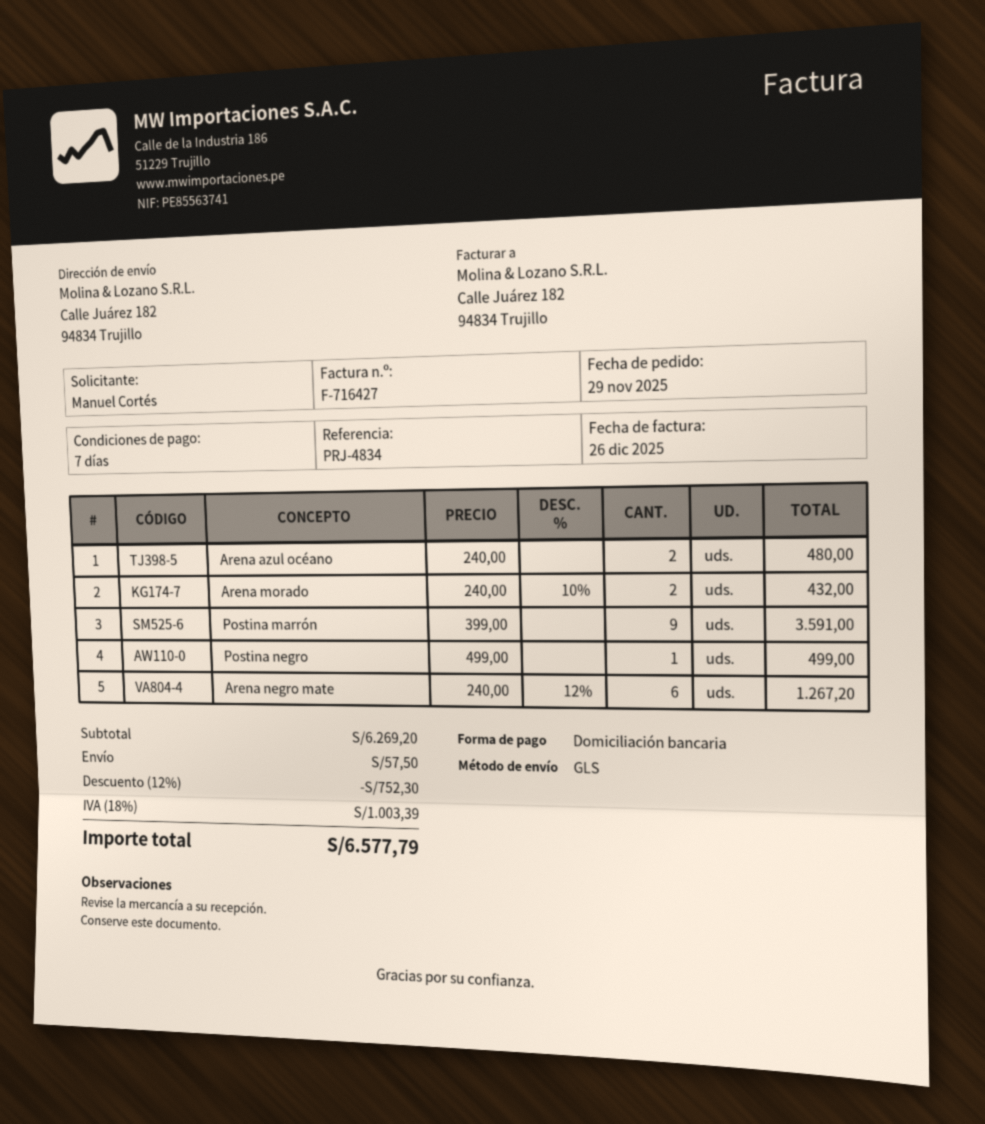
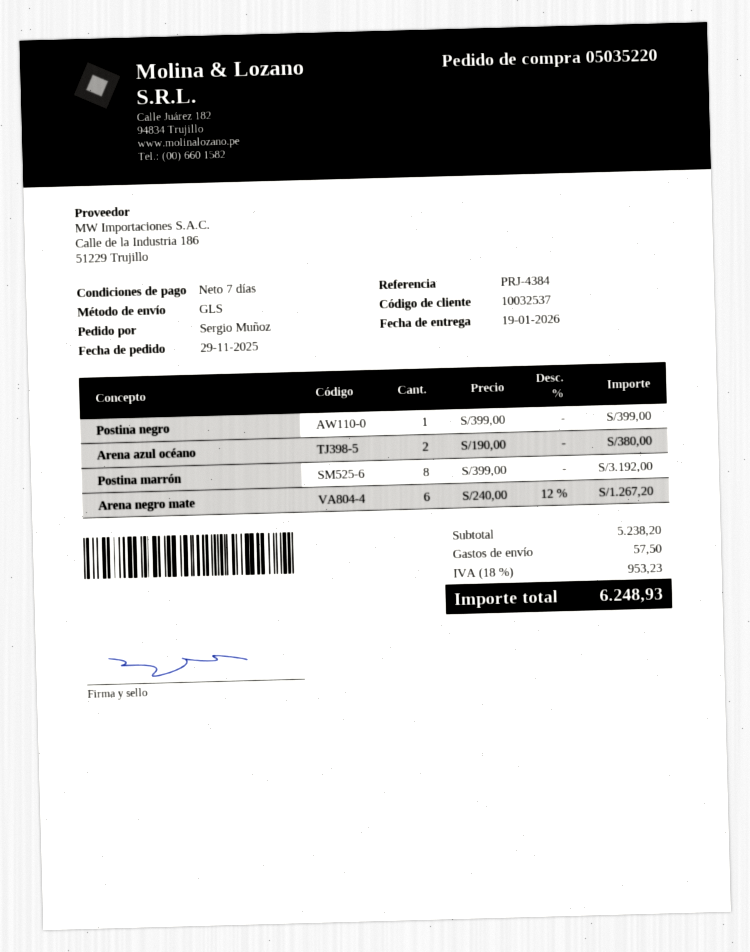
reference: PRJ-4834 -> PRJ-4384
ordered by: Manuel Cortés -> Sergio Muñoz
Arena azul océano: 2 x 240.00 = 480.00 -> 2 x 190.00 = 380.00
Arena morado: 2 x 240.00 - 10% = 432.00 -> none
Postina marrón: 9 x 399.00 = 3591.00 -> 8 x 399.00 = 3192.00
Postina negro: 1 x 499.00 = 499.00 -> 1 x 399.00 = 399.00
subtotal: 6269.20 -> 5238.20
discount: 12% = 752.30 -> none
tax: 18% = 1003.39 -> 18% = 953.23
total: 6577.79 -> 6248.93

